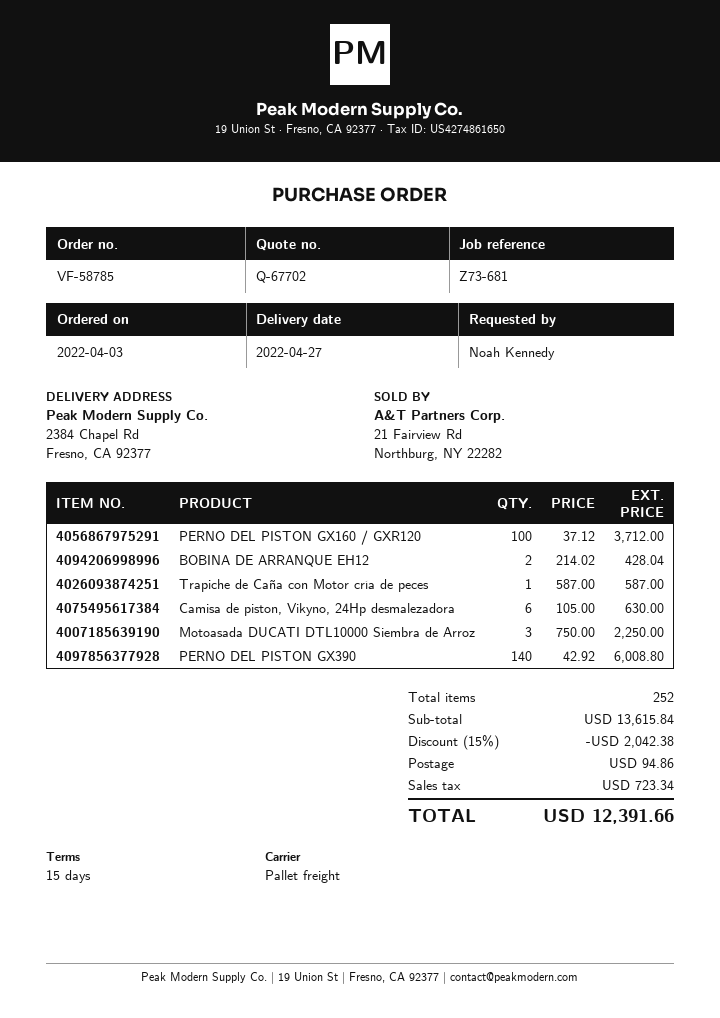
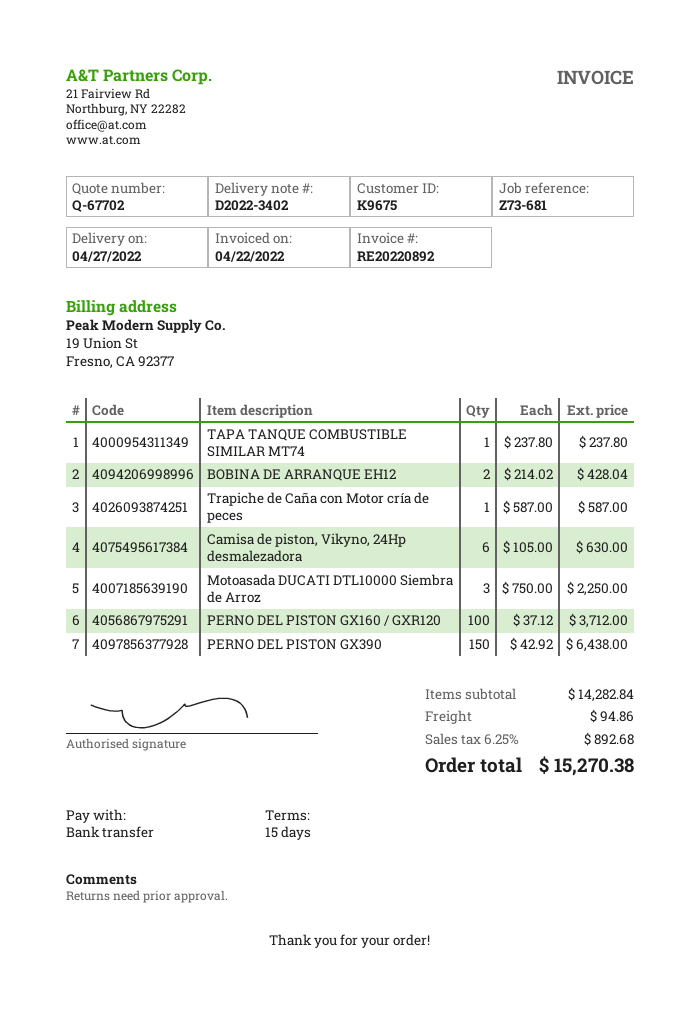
PERNO DEL PISTON GX390: 140 x 42.92 = 6008.80 -> 150 x 42.92 = 6438.00
TAPA TANQUE COMBUSTIBLE SIMILAR MT74: none -> 1 x 237.80 = 237.80
subtotal: 13615.84 -> 14282.84
discount: 15% = 2042.38 -> none
tax: 723.34 -> 892.68
total: 12391.66 -> 15270.38

